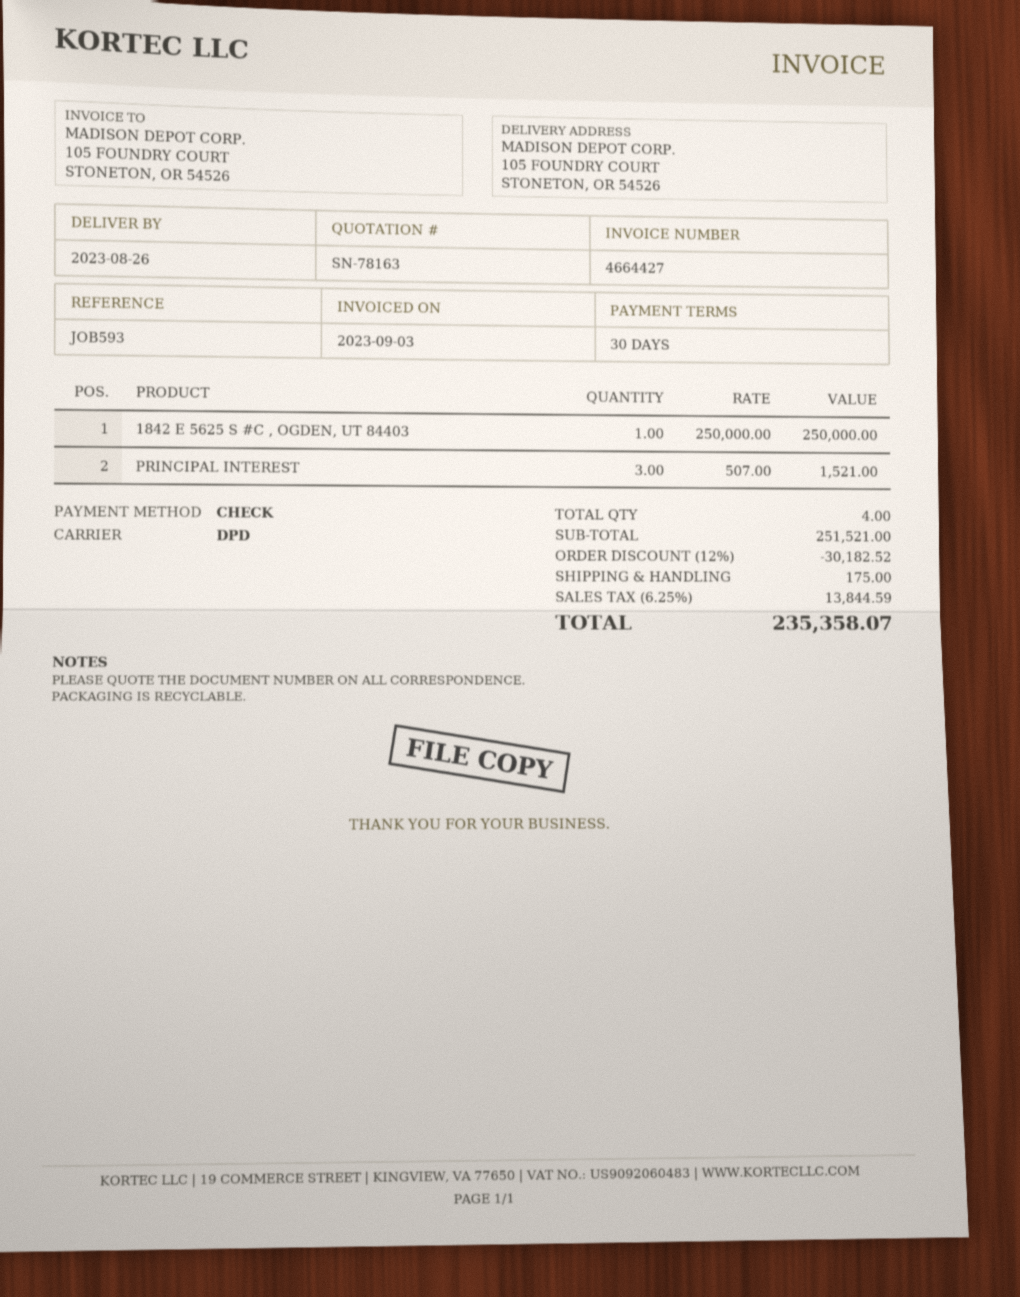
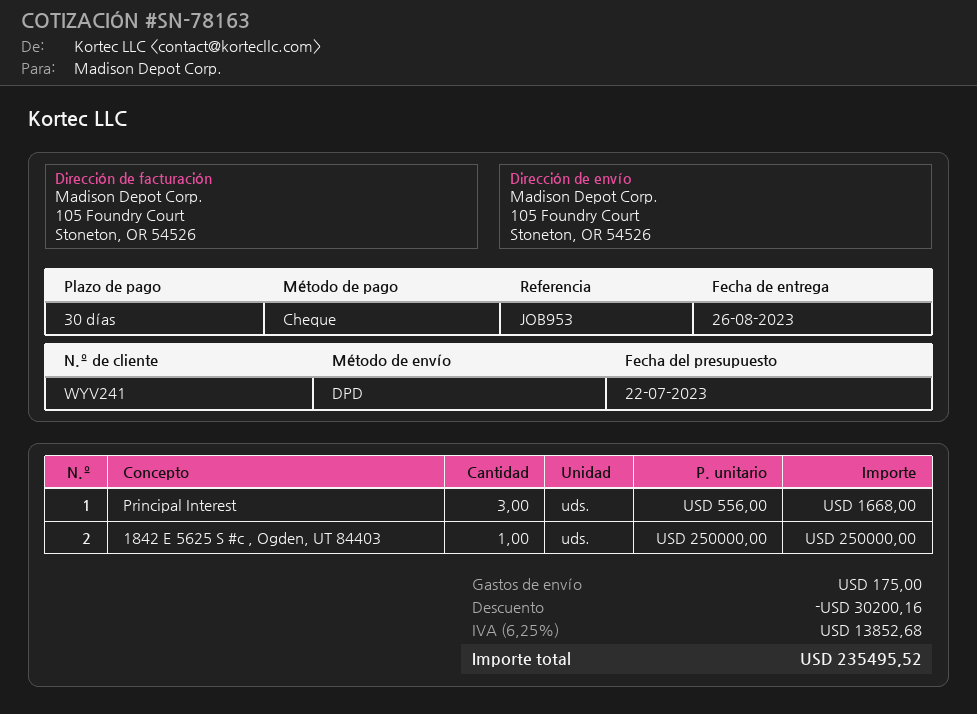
reference: JOB593 -> JOB953
PRINCIPAL INTEREST: 3 x 507.00 = 1521.00 -> 3 x 556.00 = 1668.00
discount: 30182.52 -> 30200.16
tax: 6.25% = 13844.59 -> 6.25% = 13852.68
total: 235358.07 -> 235495.52

